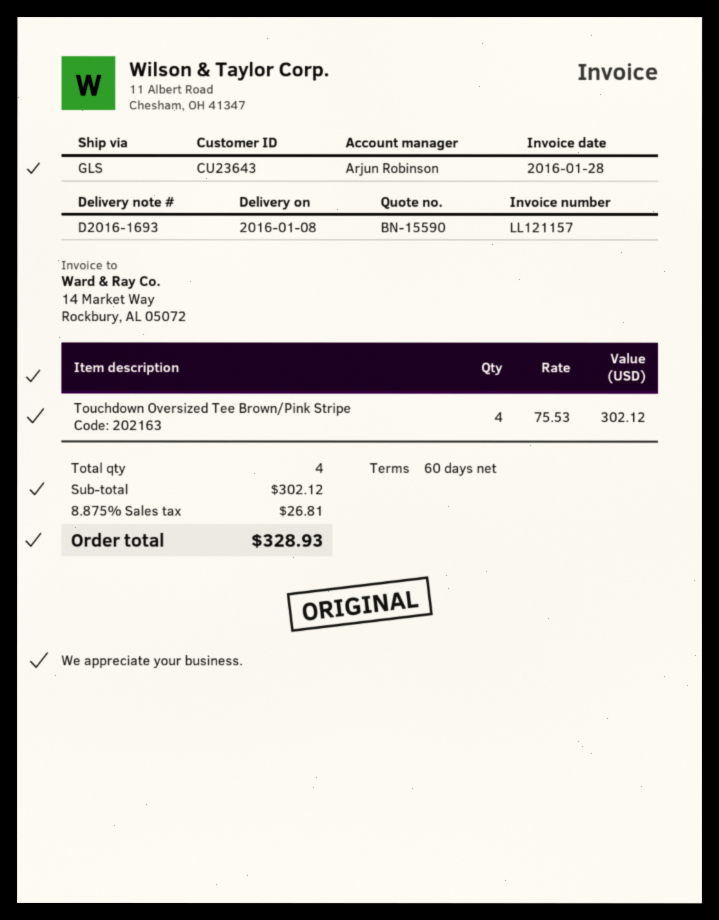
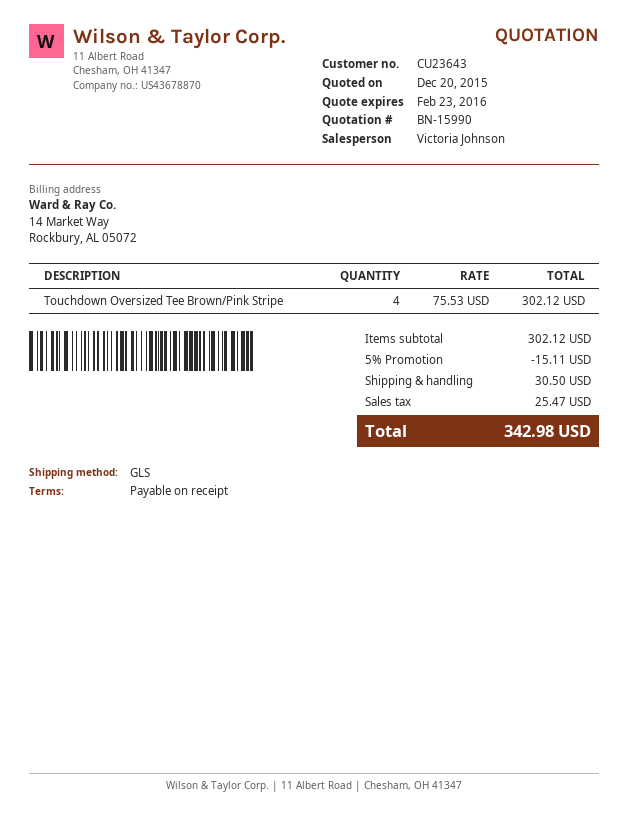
quote number: BN-15590 -> BN-15990
payment terms: 60 days -> on receipt
sales rep: Arjun Robinson -> Victoria Johnson
discount: none -> 5% = 15.11
shipping: none -> 30.50
tax: 26.81 -> 25.47
total: 328.93 -> 342.98

